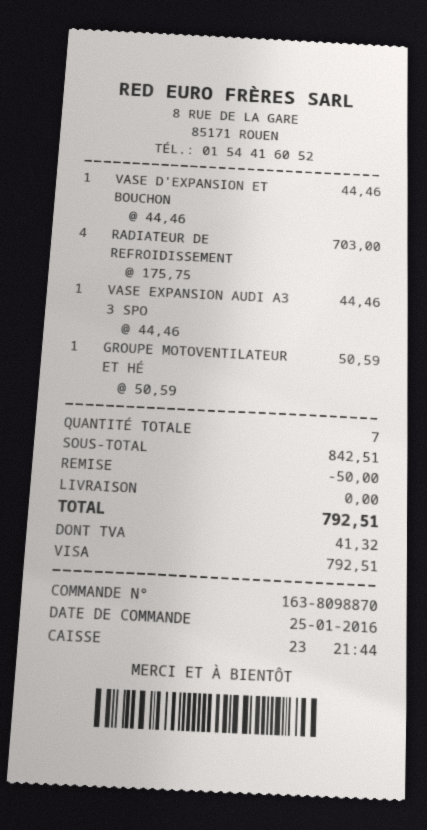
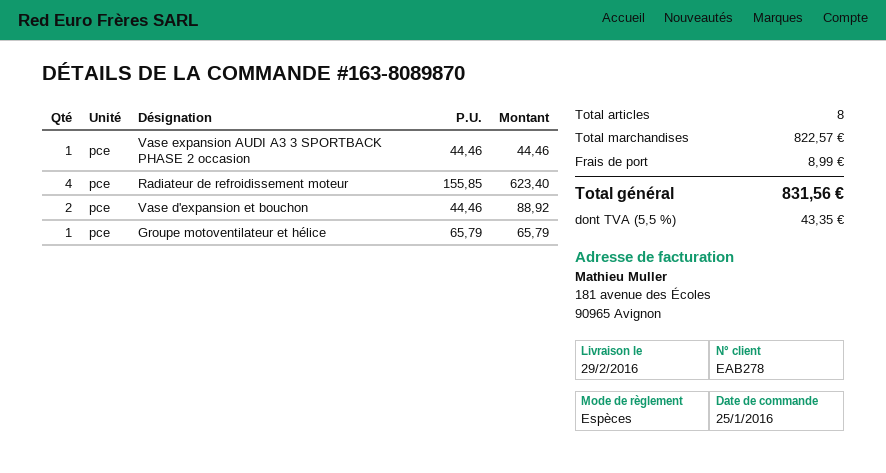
order number: 163-8098870 -> 163-8089870
payment method: Visa -> cash
VASE D'EXPANSION ET BOUCHON: 1 x 44.46 = 44.46 -> 2 x 44.46 = 88.92
RADIATEUR DE REFROIDISSEMENT: 4 x 175.75 = 703.00 -> 4 x 155.85 = 623.40
GROUPE MOTOVENTILATEUR ET HÉ: 1 x 50.59 = 50.59 -> 1 x 65.79 = 65.79
total quantity: 7 -> 8
subtotal: 842.51 -> 822.57
discount: 50.00 -> none
shipping: 0.00 -> 8.99
tax: 41.32 -> 43.35
total: 792.51 -> 831.56

